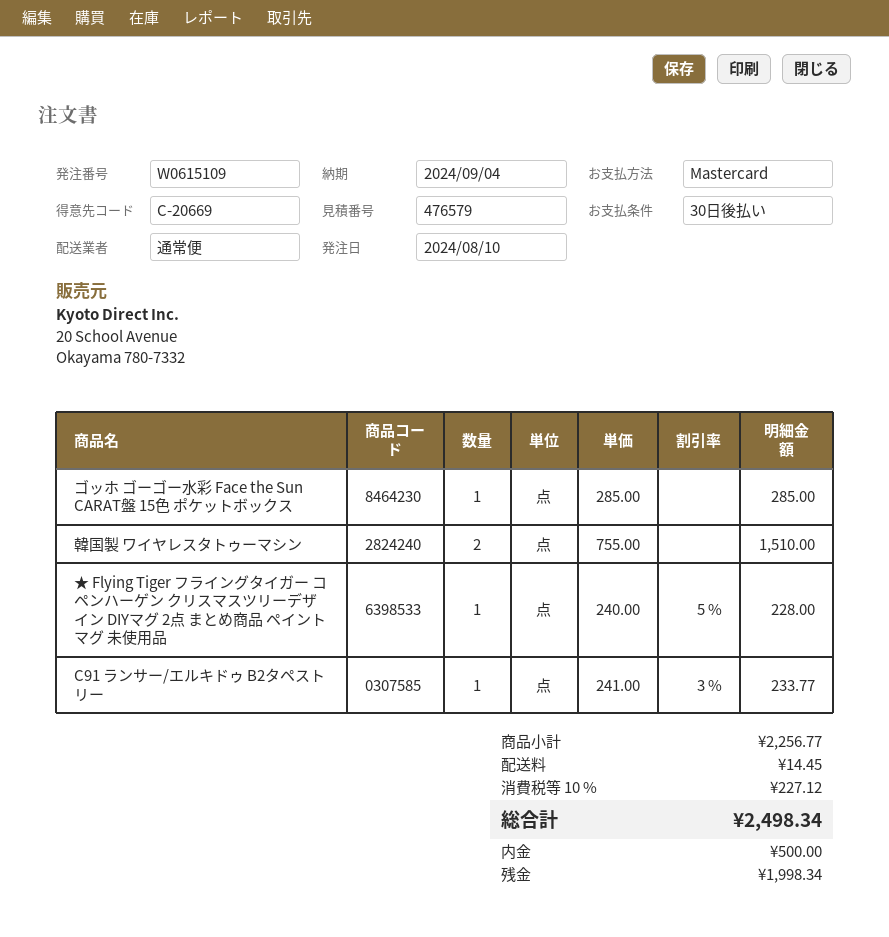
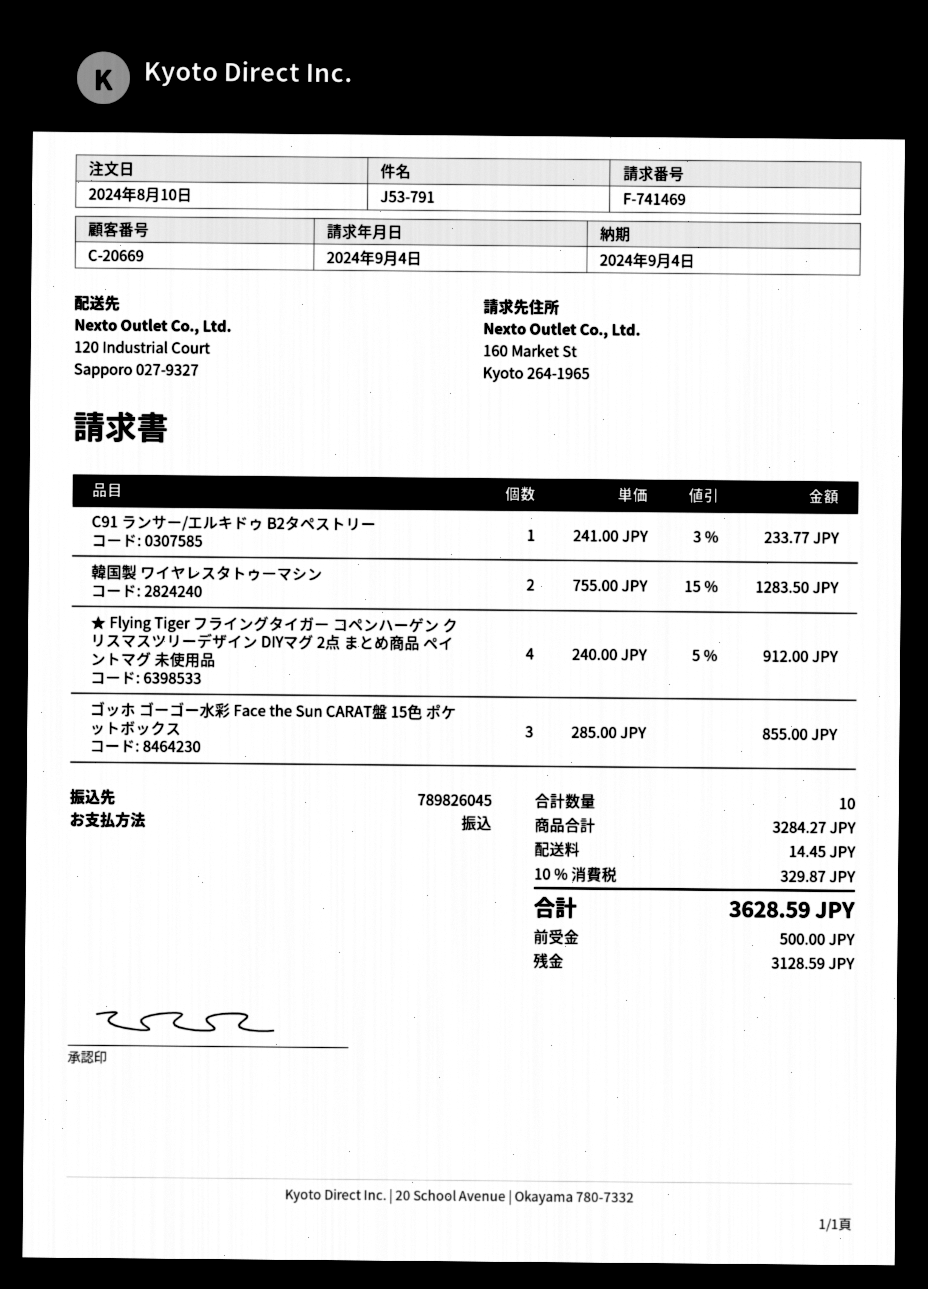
payment method: Mastercard -> bank transfer
ゴッホ ゴーゴー水彩 Face the Sun CARAT盤 15色 ポケットボックス: 1 x 285.00 = 285.00 -> 3 x 285.00 = 855.00
韓国製 ワイヤレスタトゥーマシン: 2 x 755.00 = 1510.00 -> 2 x 755.00 - 15% = 1283.50
★ Flying Tiger フライングタイガー コペンハーゲン クリスマスツリーデザイン DIYマグ 2点 まとめ商品 ペイントマグ 未使用品: 1 x 240.00 - 5% = 228.00 -> 4 x 240.00 - 5% = 912.00
subtotal: 2256.77 -> 3284.27
tax: 10% = 227.12 -> 10% = 329.87
total: 2498.34 -> 3628.59
balance: 1998.34 -> 3128.59

